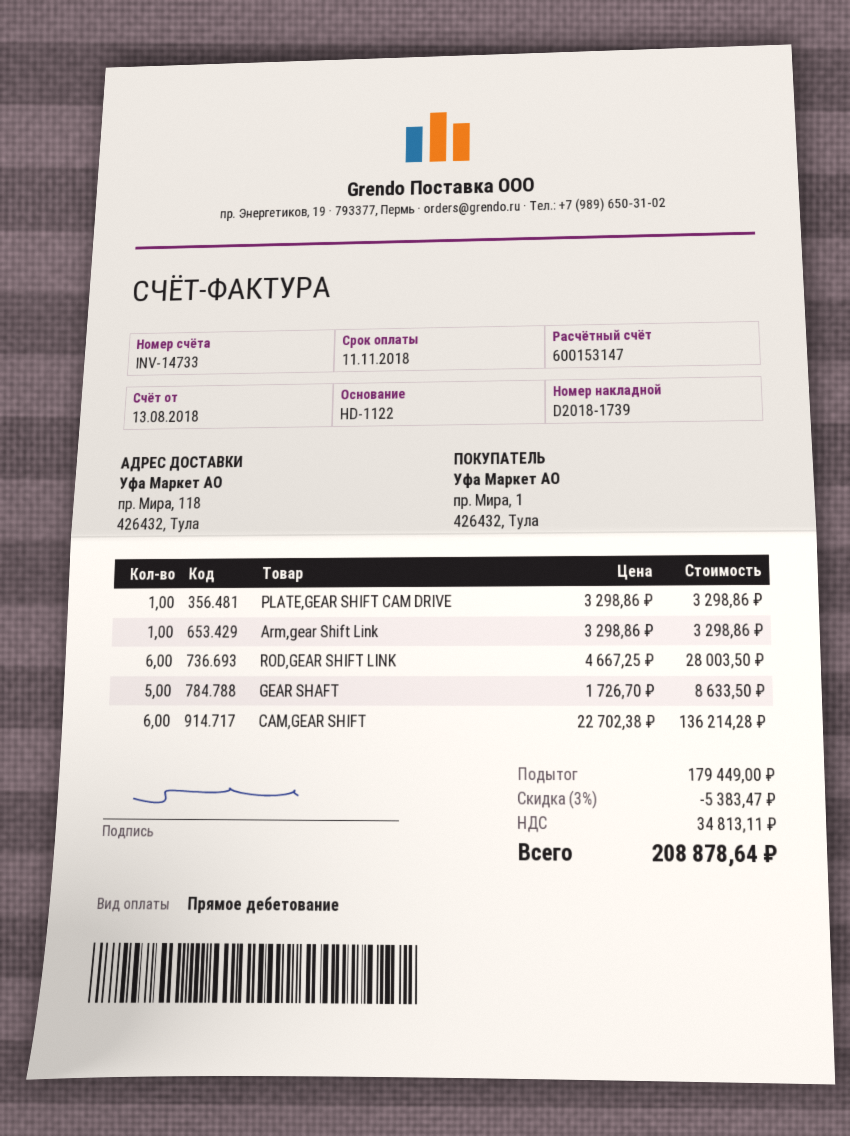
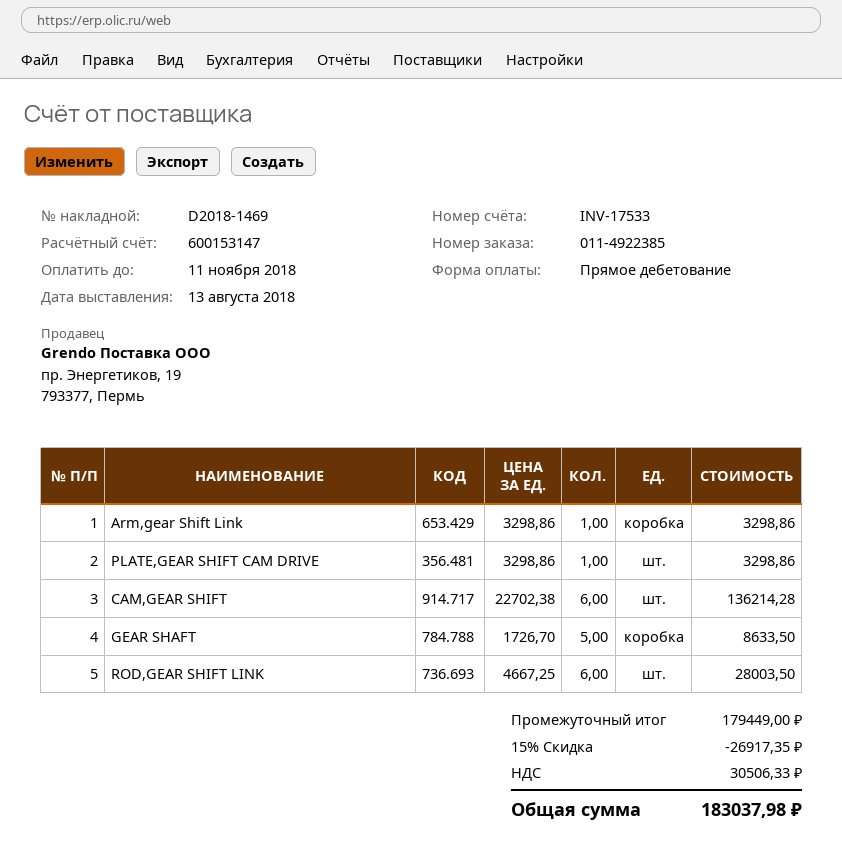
delivery note number: D2018-1739 -> D2018-1469
invoice number: INV-14733 -> INV-17533
discount: 3% = 5383.47 -> 15% = 26917.35
tax: 34813.11 -> 30506.33
total: 208878.64 -> 183037.98

